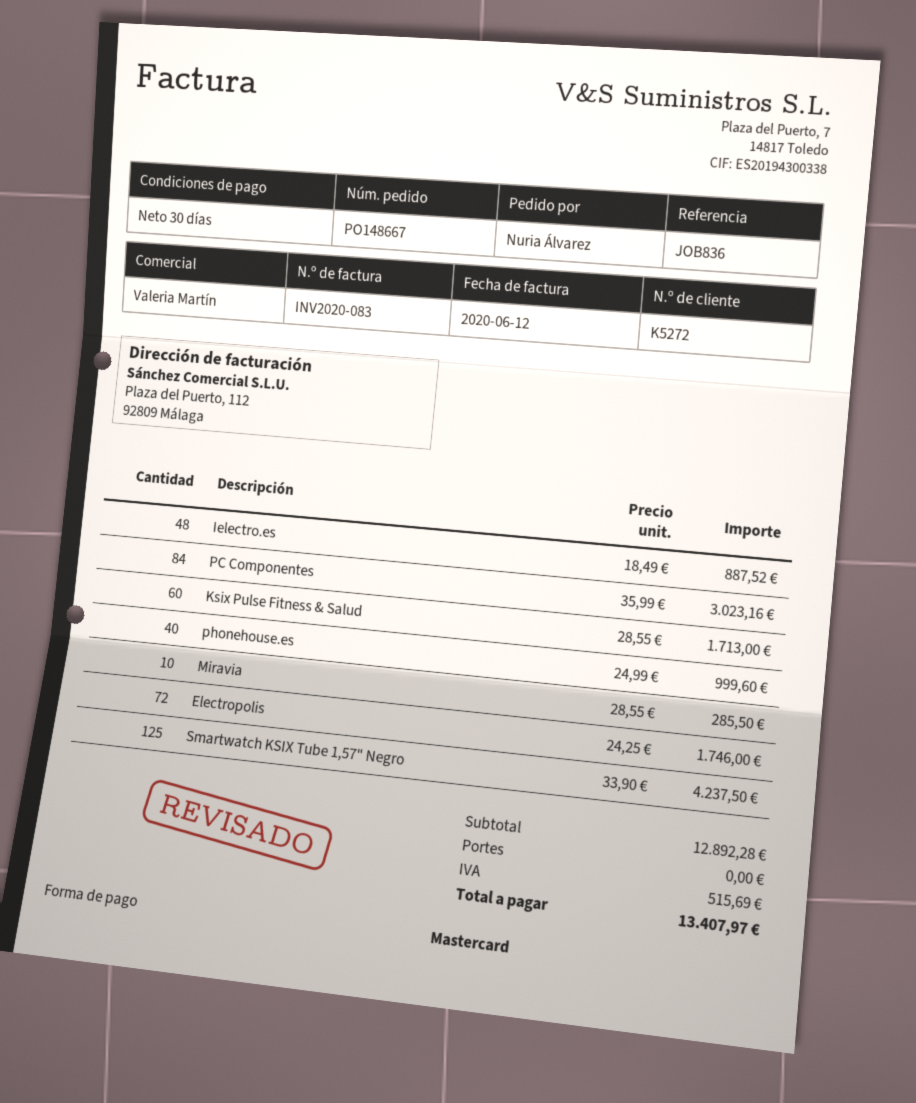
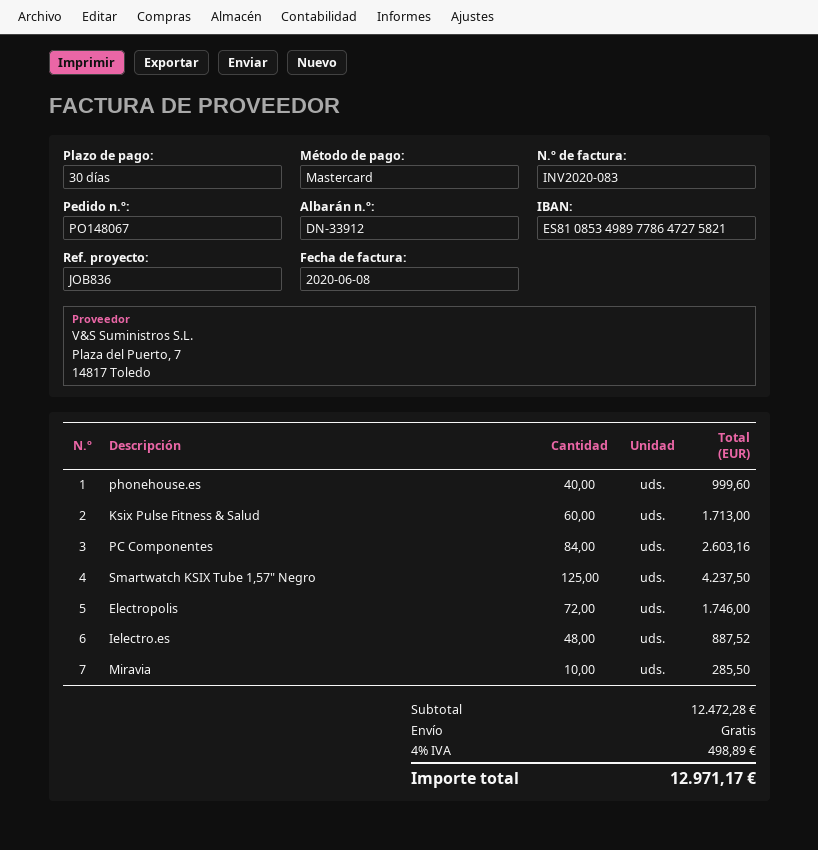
order number: PO148667 -> PO148067
invoice date: 2020-06-12 -> 2020-06-08
PC Componentes: 84 for 3023.16 -> 84 for 2603.16
subtotal: 12892.28 -> 12472.28
tax: 515.69 -> 498.89
total: 13407.97 -> 12971.17

